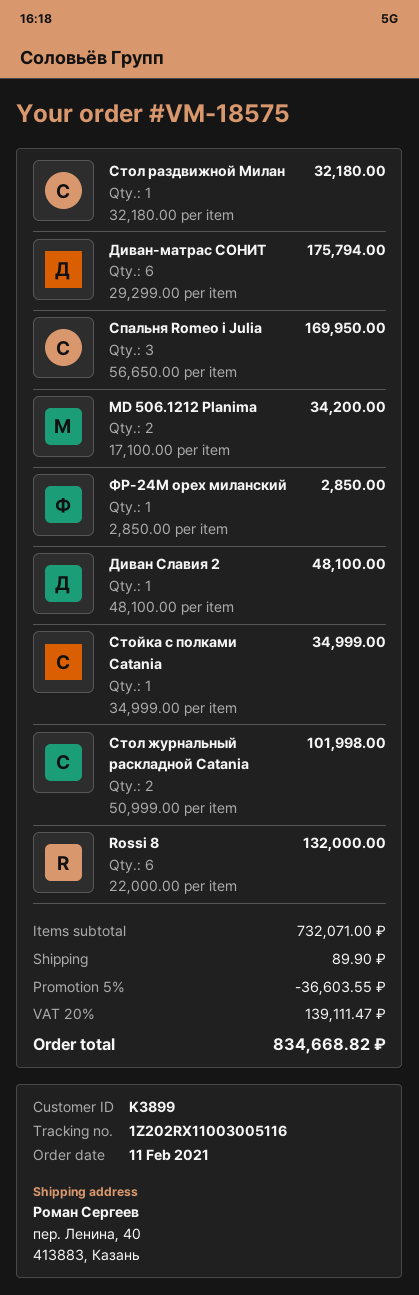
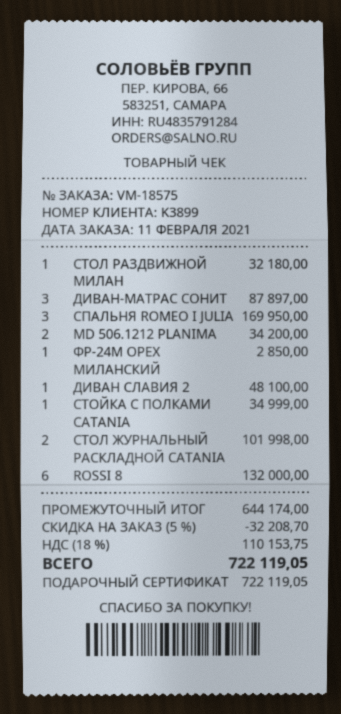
Диван-матрас СОНИТ: 6 for 175794.00 -> 3 for 87897.00
subtotal: 732071.00 -> 644174.00
discount: 5% = 36603.55 -> 5% = 32208.70
shipping: 89.90 -> none
tax: 20% = 139111.47 -> 18% = 110153.75
total: 834668.82 -> 722119.05

